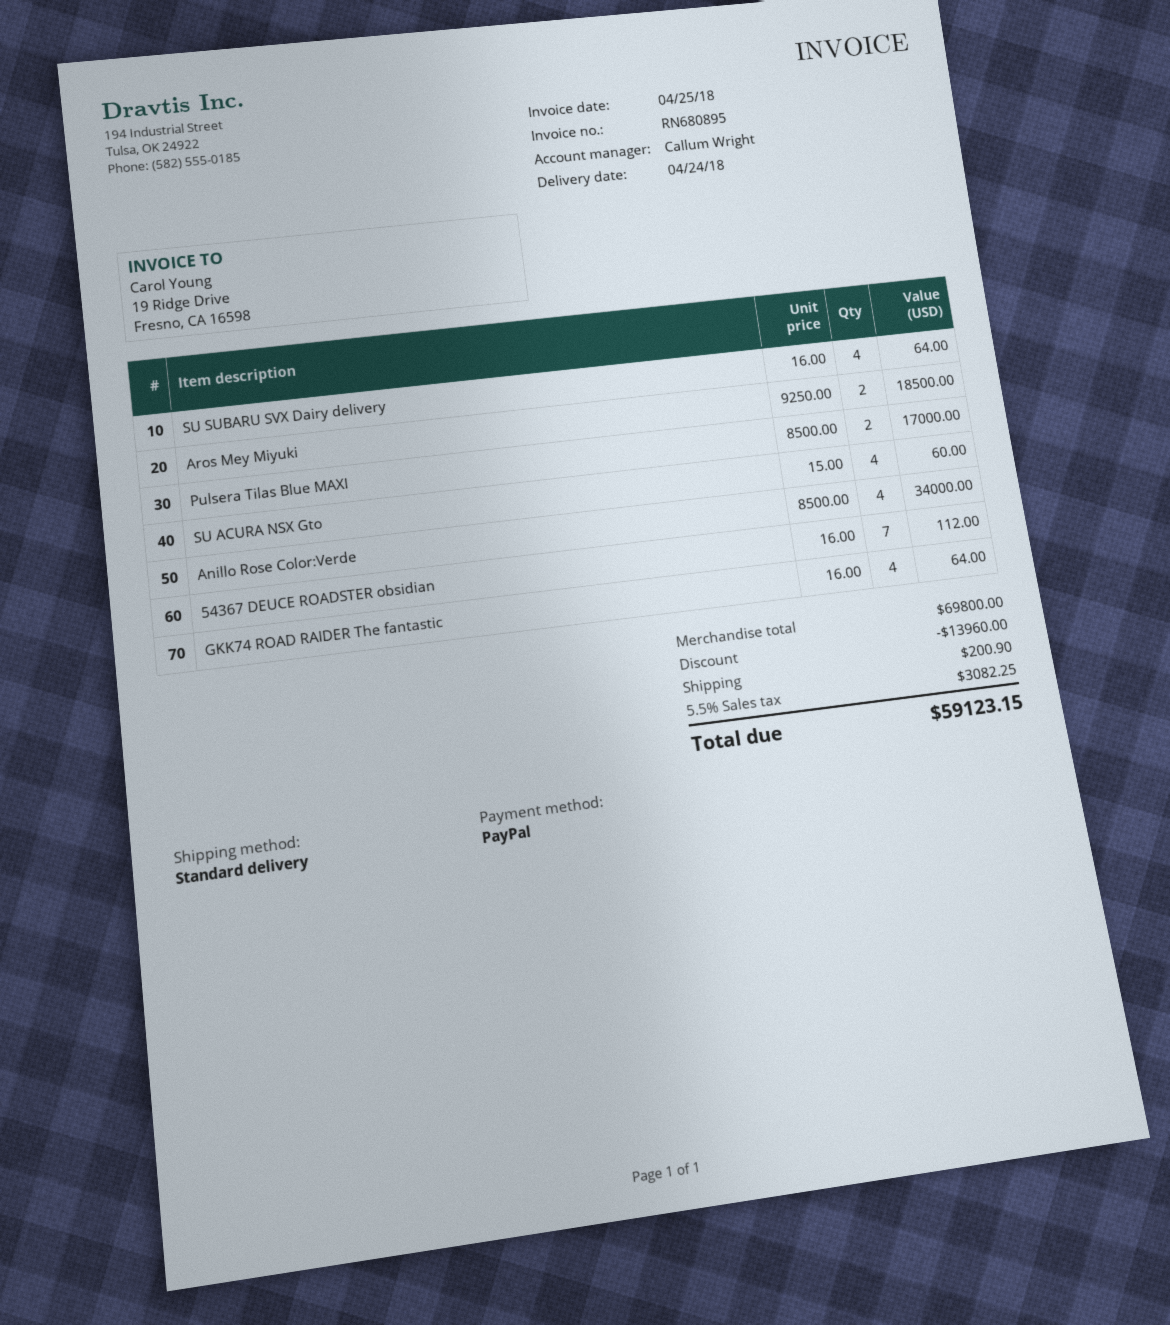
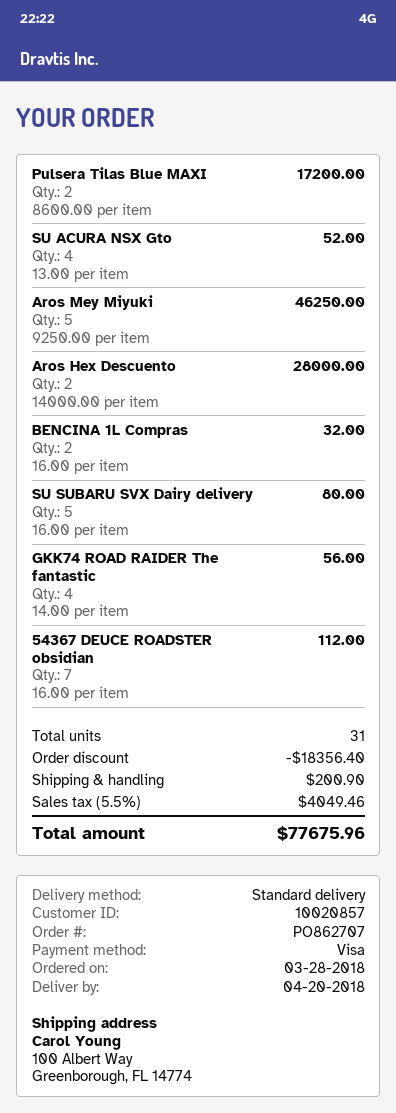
delivery date: 2018-04-24 -> 2018-04-20
payment method: PayPal -> Visa
SU SUBARU SVX Dairy delivery: 4 x 16.00 = 64.00 -> 5 x 16.00 = 80.00
Aros Mey Miyuki: 2 x 9250.00 = 18500.00 -> 5 x 9250.00 = 46250.00
Pulsera Tilas Blue MAXI: 2 x 8500.00 = 17000.00 -> 2 x 8600.00 = 17200.00
SU ACURA NSX Gto: 4 x 15.00 = 60.00 -> 4 x 13.00 = 52.00
Anillo Rose Color:Verde: 4 x 8500.00 = 34000.00 -> none
GKK74 ROAD RAIDER The fantastic: 4 x 16.00 = 64.00 -> 4 x 14.00 = 56.00
Aros Hex Descuento: none -> 2 x 14000.00 = 28000.00
BENCINA 1L Compras: none -> 2 x 16.00 = 32.00
discount: 13960.00 -> 18356.40
tax: 5.5% = 3082.25 -> 5.5% = 4049.46
total: 59123.15 -> 77675.96

